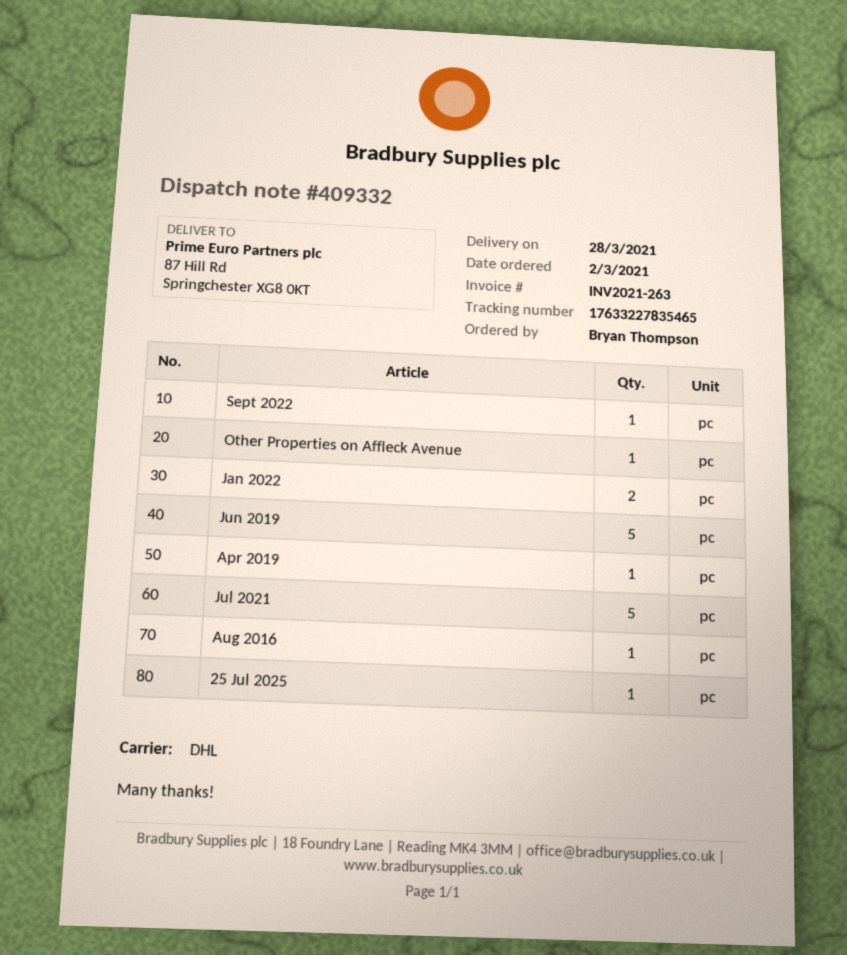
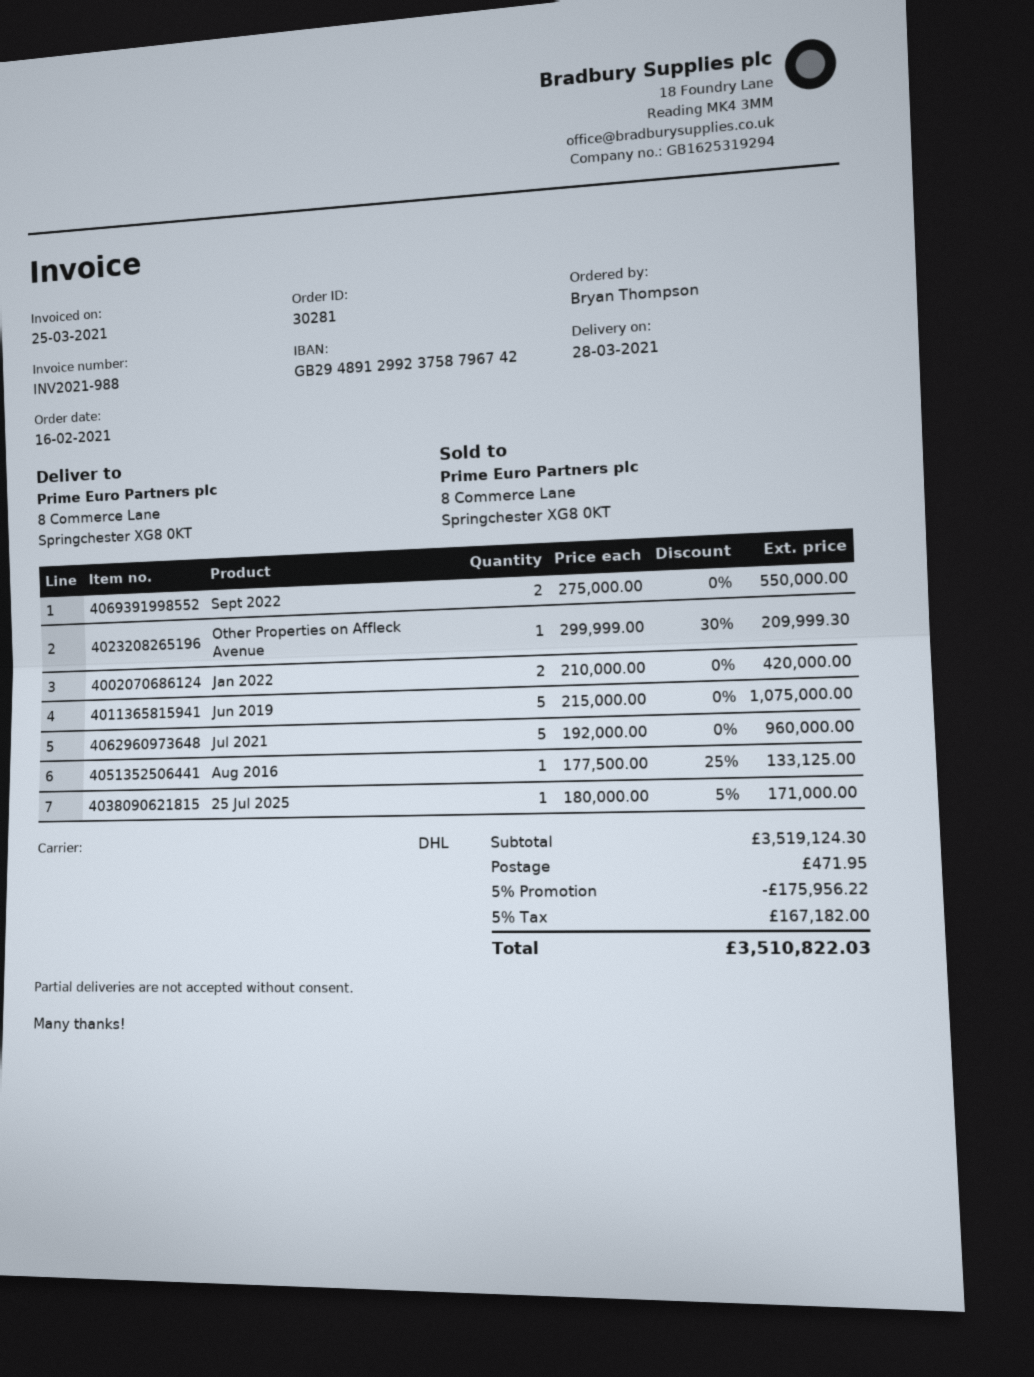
order date: 2021-03-02 -> 2021-02-16
invoice number: INV2021-263 -> INV2021-988
ship to: 87 Hill Rd, Springchester XG8 0KT -> 8 Commerce Lane, Springchester XG8 0KT
Sept 2022: 1 -> 2
Apr 2019: 1 -> none

